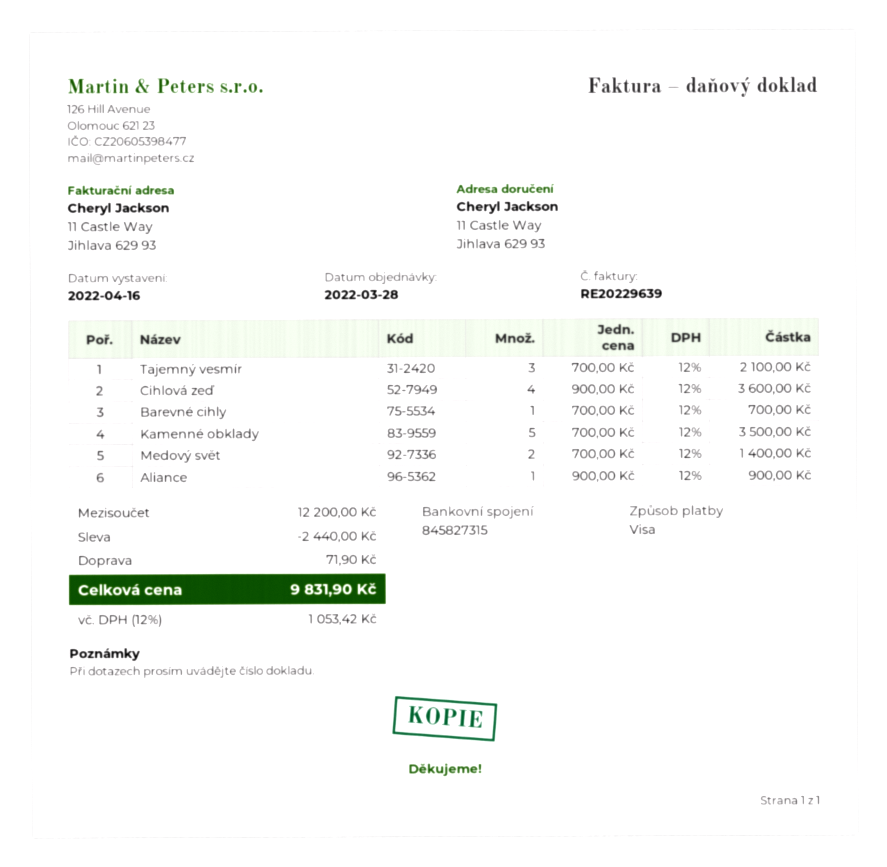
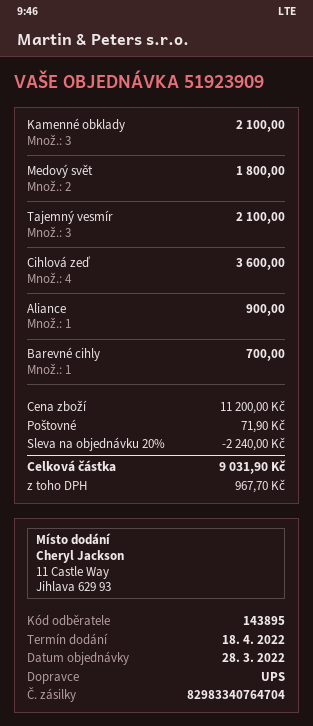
Kamenné obklady: 5 for 3500.00 -> 3 for 2100.00
Medový svět: 2 for 1400.00 -> 2 for 1800.00
subtotal: 12200.00 -> 11200.00
discount: 2440.00 -> 2240.00
tax: 1053.42 -> 967.70
total: 9831.90 -> 9031.90

